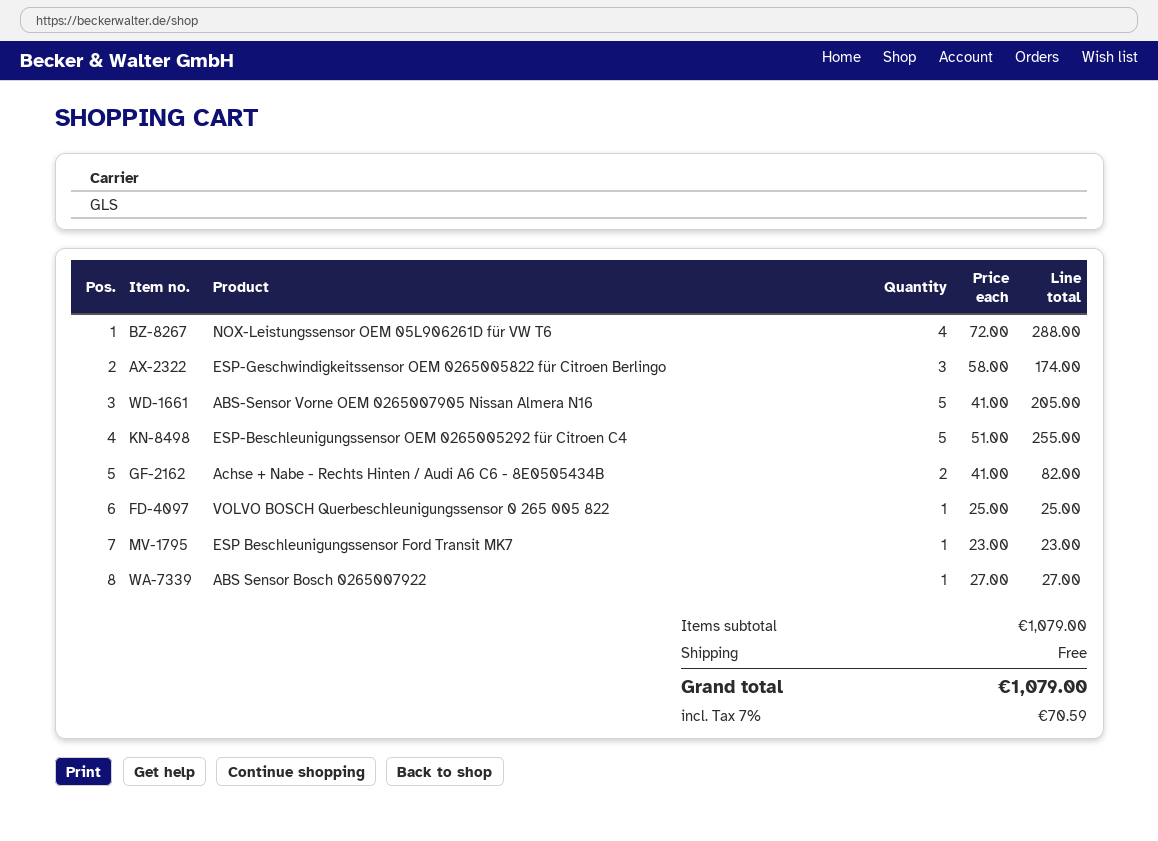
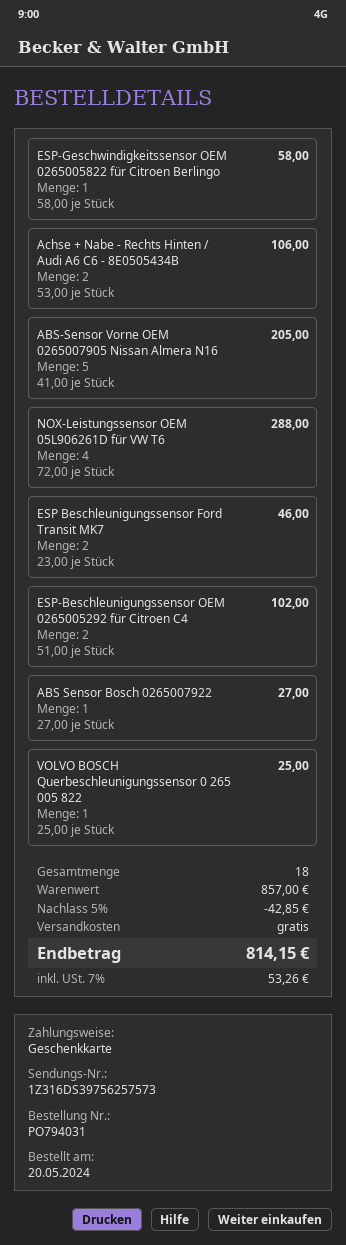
ESP-Geschwindigkeitssensor OEM 0265005822 für Citroen Berlingo: 3 x 58.00 = 174.00 -> 1 x 58.00 = 58.00
ESP-Beschleunigungssensor OEM 0265005292 für Citroen C4: 5 x 51.00 = 255.00 -> 2 x 51.00 = 102.00
Achse + Nabe - Rechts Hinten / Audi A6 C6 - 8E0505434B: 2 x 41.00 = 82.00 -> 2 x 53.00 = 106.00
ESP Beschleunigungssensor Ford Transit MK7: 1 x 23.00 = 23.00 -> 2 x 23.00 = 46.00
subtotal: 1079.00 -> 857.00
discount: none -> 5% = 42.85
tax: 7% = 70.59 -> 7% = 53.26
total: 1079.00 -> 814.15

